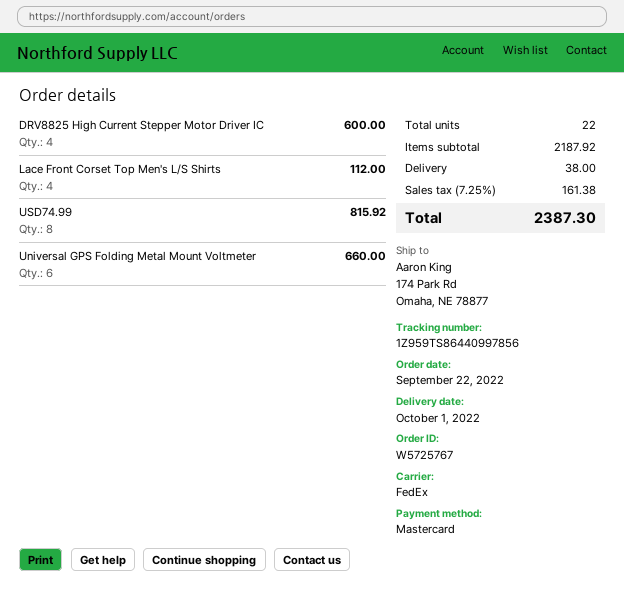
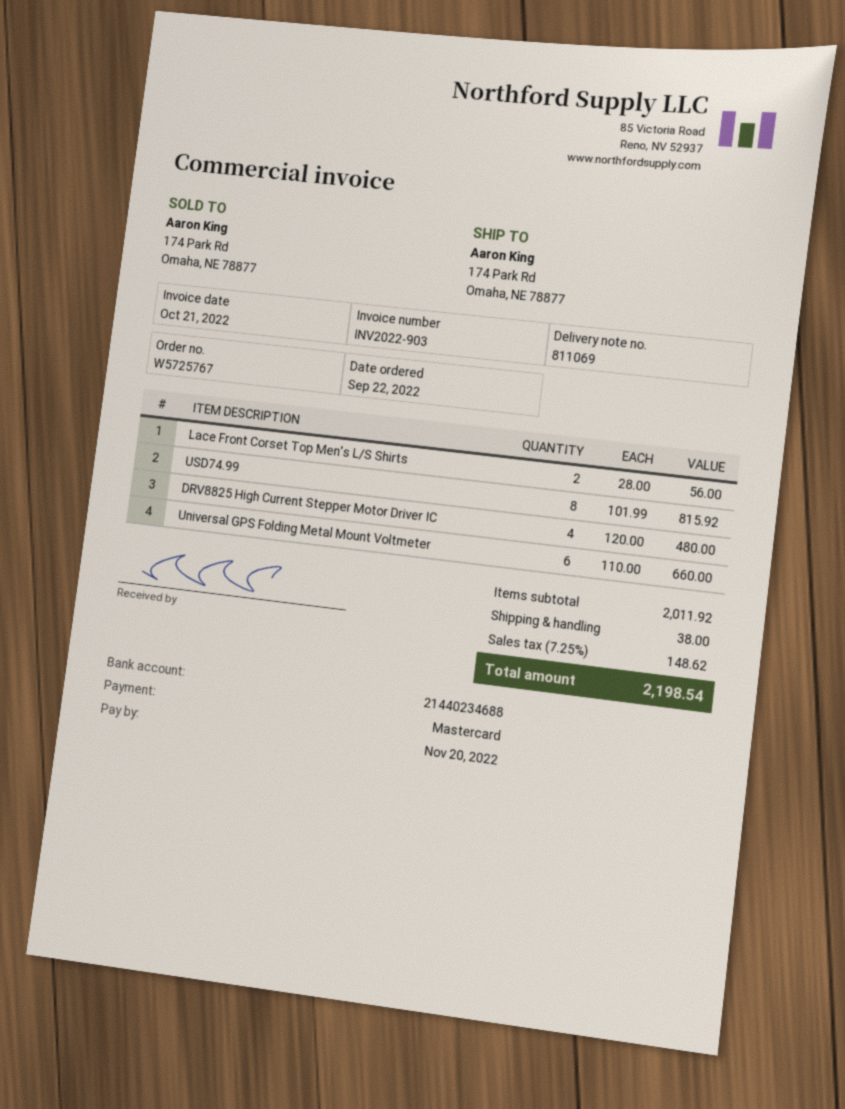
DRV8825 High Current Stepper Motor Driver IC: 4 for 600.00 -> 4 for 480.00
Lace Front Corset Top Men's L/S Shirts: 4 for 112.00 -> 2 for 56.00
subtotal: 2187.92 -> 2011.92
tax: 7.25% = 161.38 -> 7.25% = 148.62
total: 2387.30 -> 2198.54

